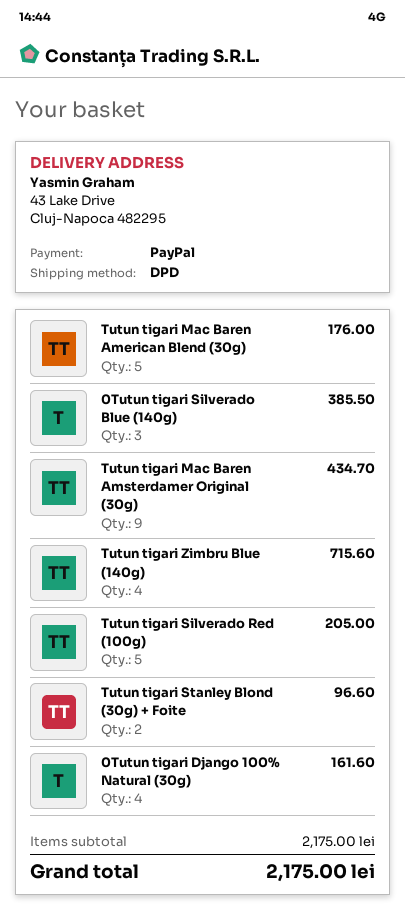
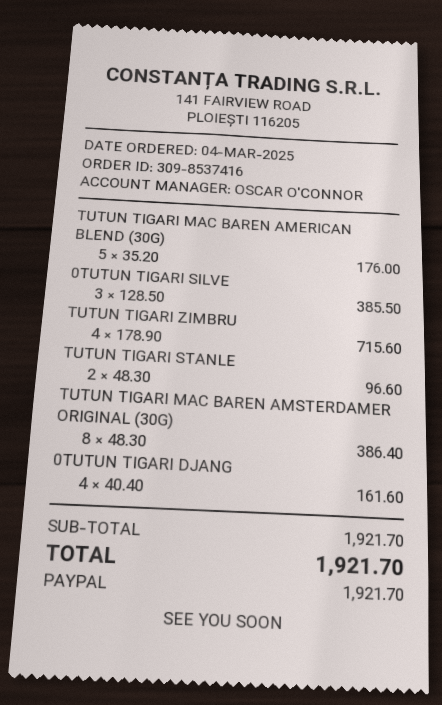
Tutun tigari Mac Baren Amsterdamer Original (30g): 9 for 434.70 -> 8 for 386.40
Tutun tigari Silverado Red (100g): 5 for 205.00 -> none
subtotal: 2175.00 -> 1921.70
total: 2175.00 -> 1921.70

